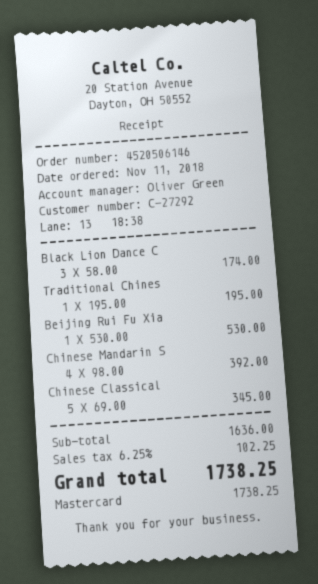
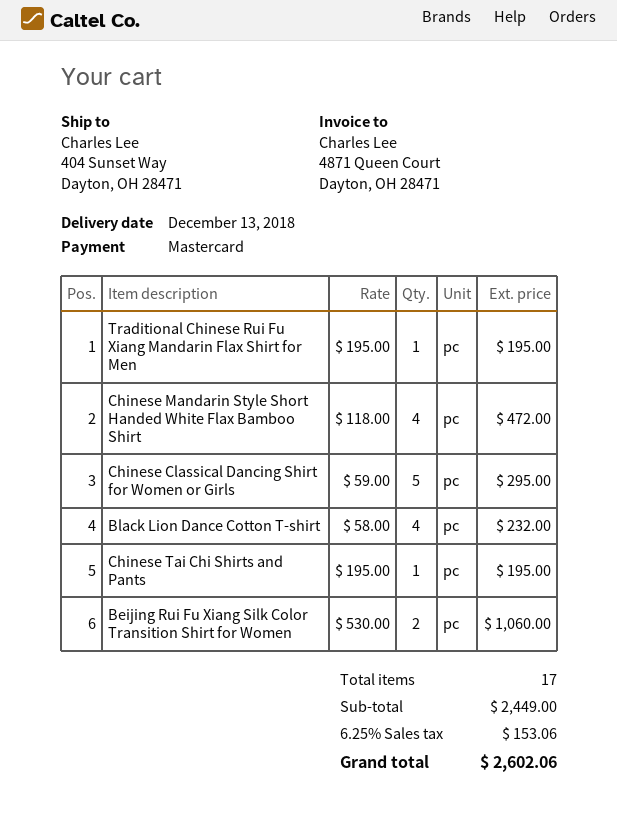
Black Lion Dance C: 3 x 58.00 = 174.00 -> 4 x 58.00 = 232.00
Beijing Rui Fu Xia: 1 x 530.00 = 530.00 -> 2 x 530.00 = 1060.00
Chinese Mandarin S: 4 x 98.00 = 392.00 -> 4 x 118.00 = 472.00
Chinese Classical: 5 x 69.00 = 345.00 -> 5 x 59.00 = 295.00
Chinese Tai Chi Shirts and Pants: none -> 1 x 195.00 = 195.00
subtotal: 1636.00 -> 2449.00
tax: 6.25% = 102.25 -> 6.25% = 153.06
total: 1738.25 -> 2602.06

